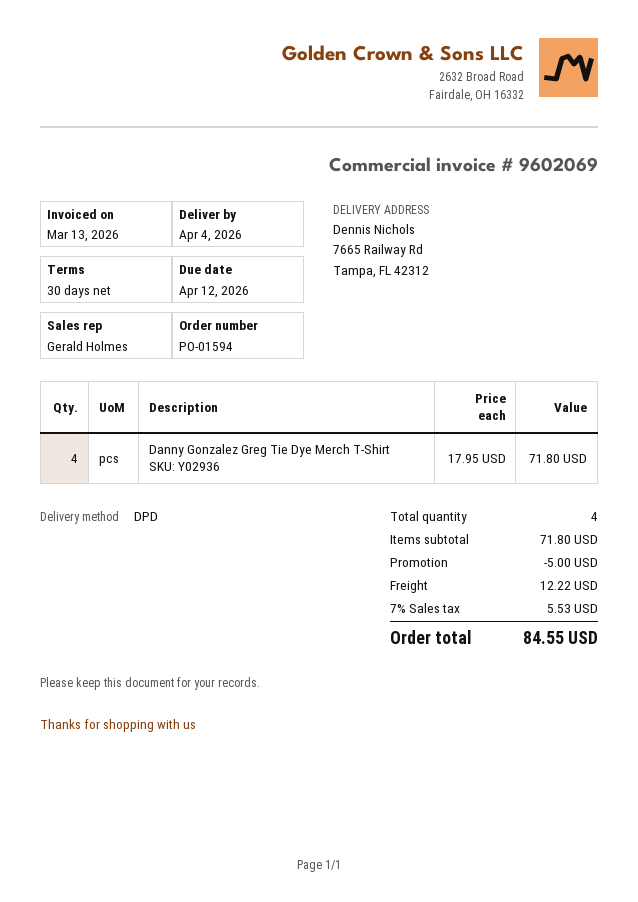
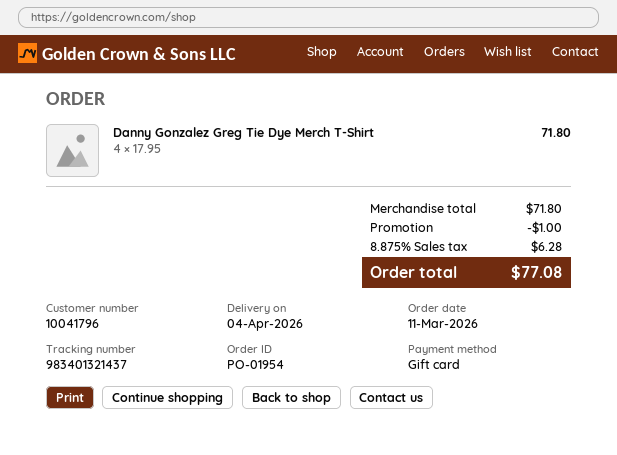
order number: PO-01594 -> PO-01954
discount: 5.00 -> 1.00
shipping: 12.22 -> none
tax: 7% = 5.53 -> 8.875% = 6.28
total: 84.55 -> 77.08

